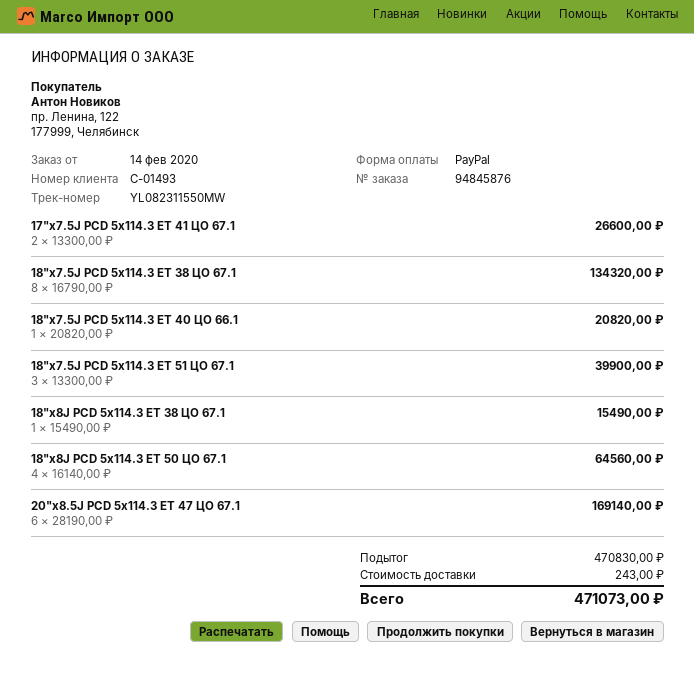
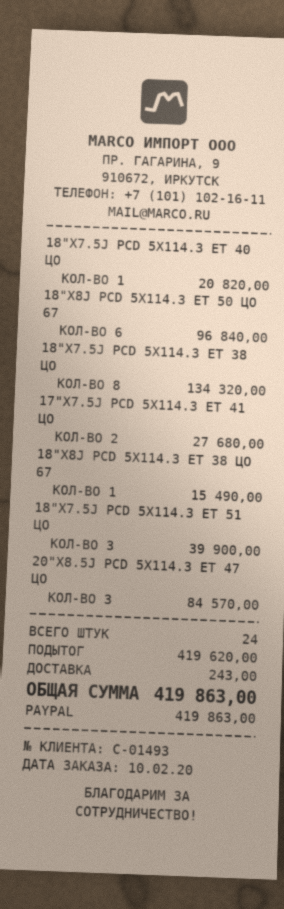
order date: 2020-02-14 -> 2020-02-10
17"x7.5J PCD 5x114.3 ЕТ 41 ЦО 67.1: 2 for 26600.00 -> 2 for 27680.00
18"x8J PCD 5x114.3 ЕТ 50 ЦО 67.1: 4 for 64560.00 -> 6 for 96840.00
20"x8.5J PCD 5x114.3 ЕТ 47 ЦО 67.1: 6 for 169140.00 -> 3 for 84570.00
subtotal: 470830.00 -> 419620.00
total: 471073.00 -> 419863.00

